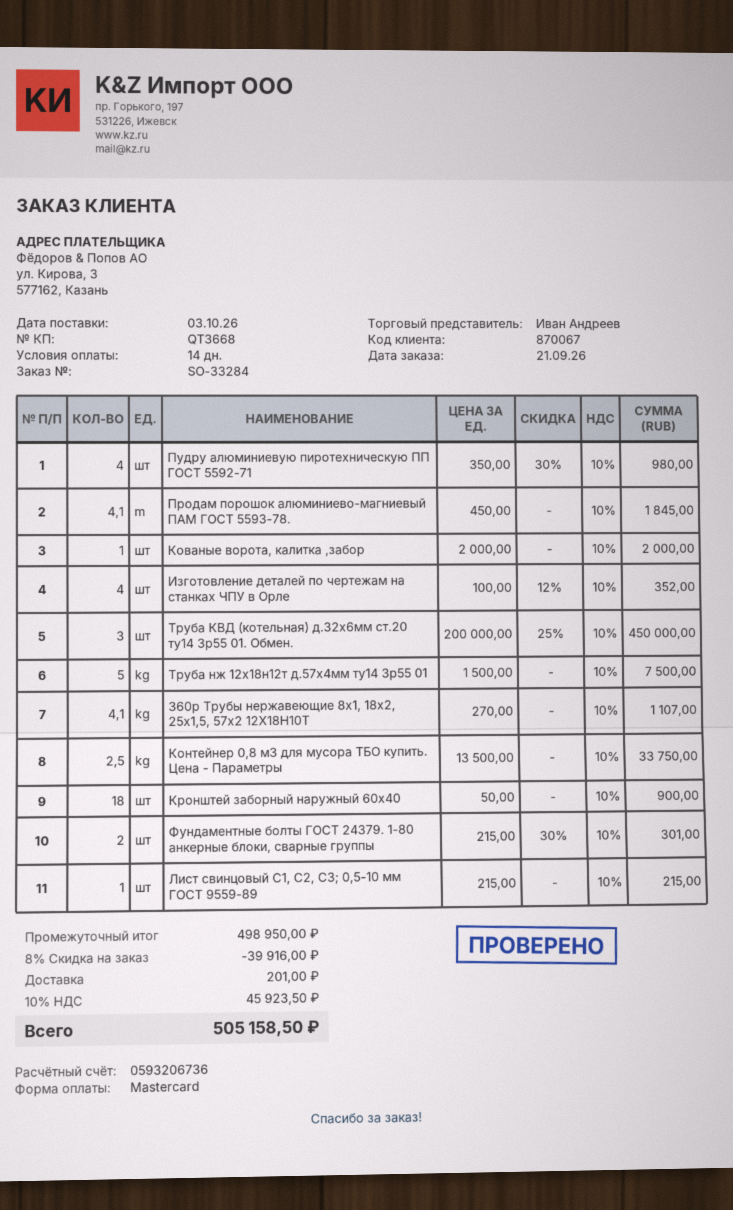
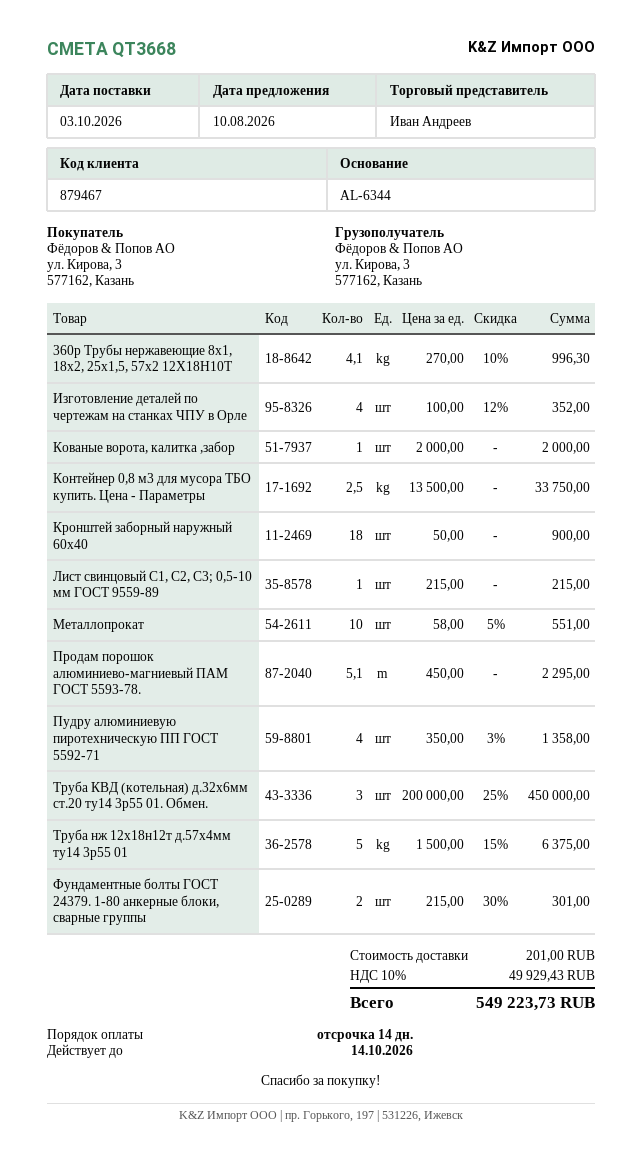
customer number: 870067 -> 879467
Пудру алюминиевую пиротехническую ПП ГОСТ 5592-71: 4 x 350.00 - 30% = 980.00 -> 4 x 350.00 - 3% = 1358.00
Продам порошок алюминиево-магниевый ПАМ ГОСТ 5593-78.: 4.1 x 450.00 = 1845.00 -> 5.1 x 450.00 = 2295.00
Труба нж 12х18н12т д.57х4мм ту14 3р55 01: 5 x 1500.00 = 7500.00 -> 5 x 1500.00 - 15% = 6375.00
360р Трубы нержавеющие 8х1, 18х2, 25х1,5, 57х2 12Х18Н10Т: 4.1 x 270.00 = 1107.00 -> 4.1 x 270.00 - 10% = 996.30
Металлопрокат: none -> 10 x 58.00 - 5% = 551.00
discount: 8% = 39916.00 -> none
tax: 10% = 45923.50 -> 10% = 49929.43
total: 505158.50 -> 549223.73

